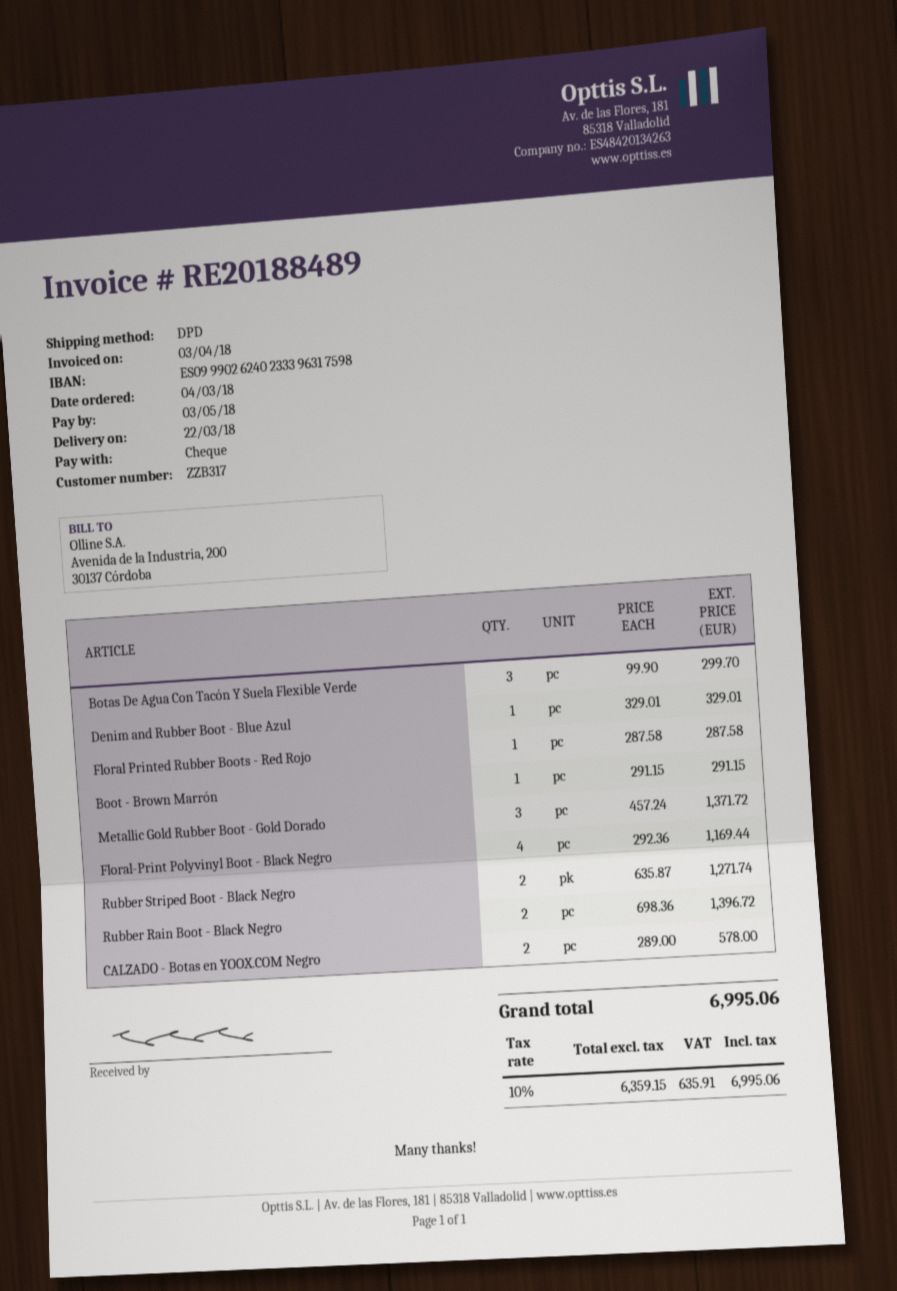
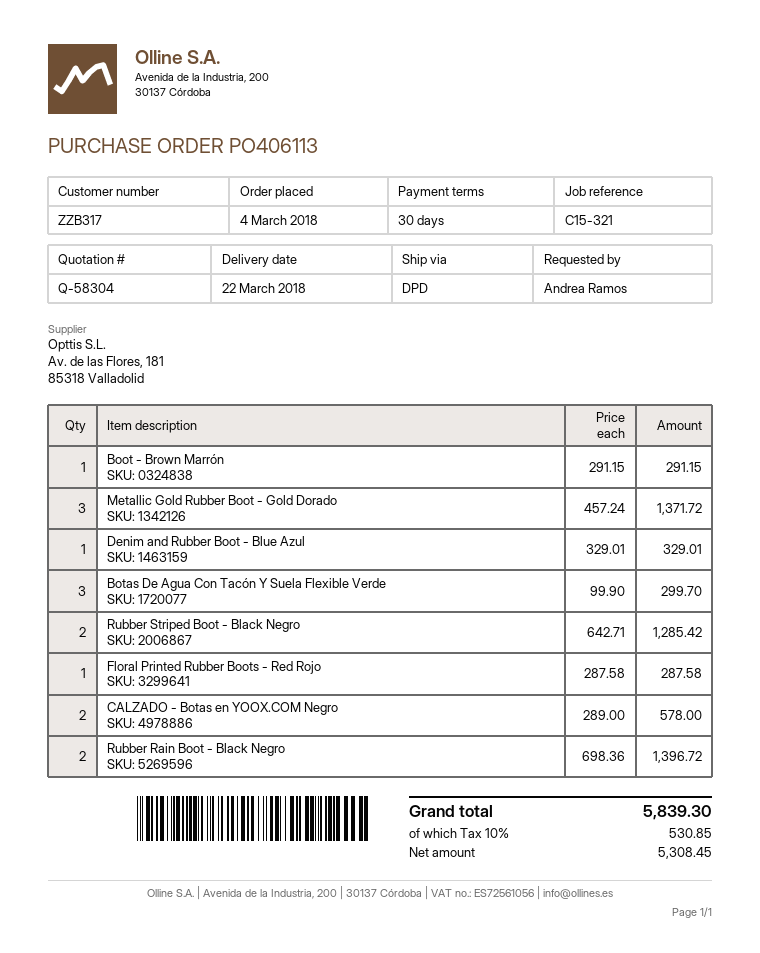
Floral-Print Polyvinyl Boot - Black Negro: 4 x 292.36 = 1169.44 -> none
Rubber Striped Boot - Black Negro: 2 x 635.87 = 1271.74 -> 2 x 642.71 = 1285.42
net: 6359.15 -> 5308.45
tax: 10% = 635.91 -> 10% = 530.85
total: 6995.06 -> 5839.30

